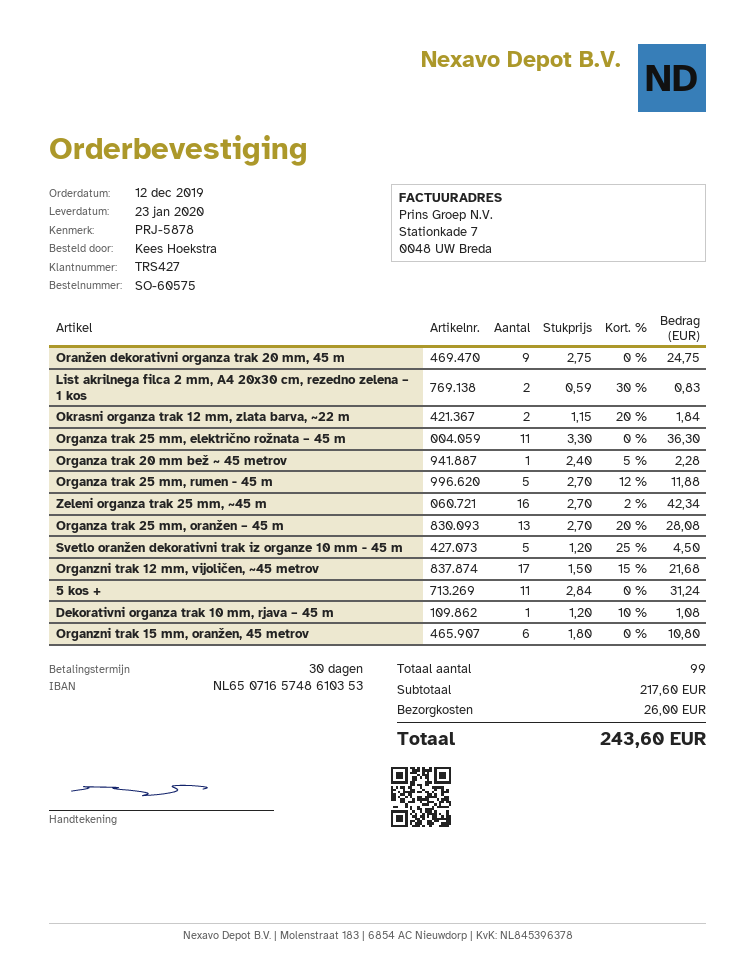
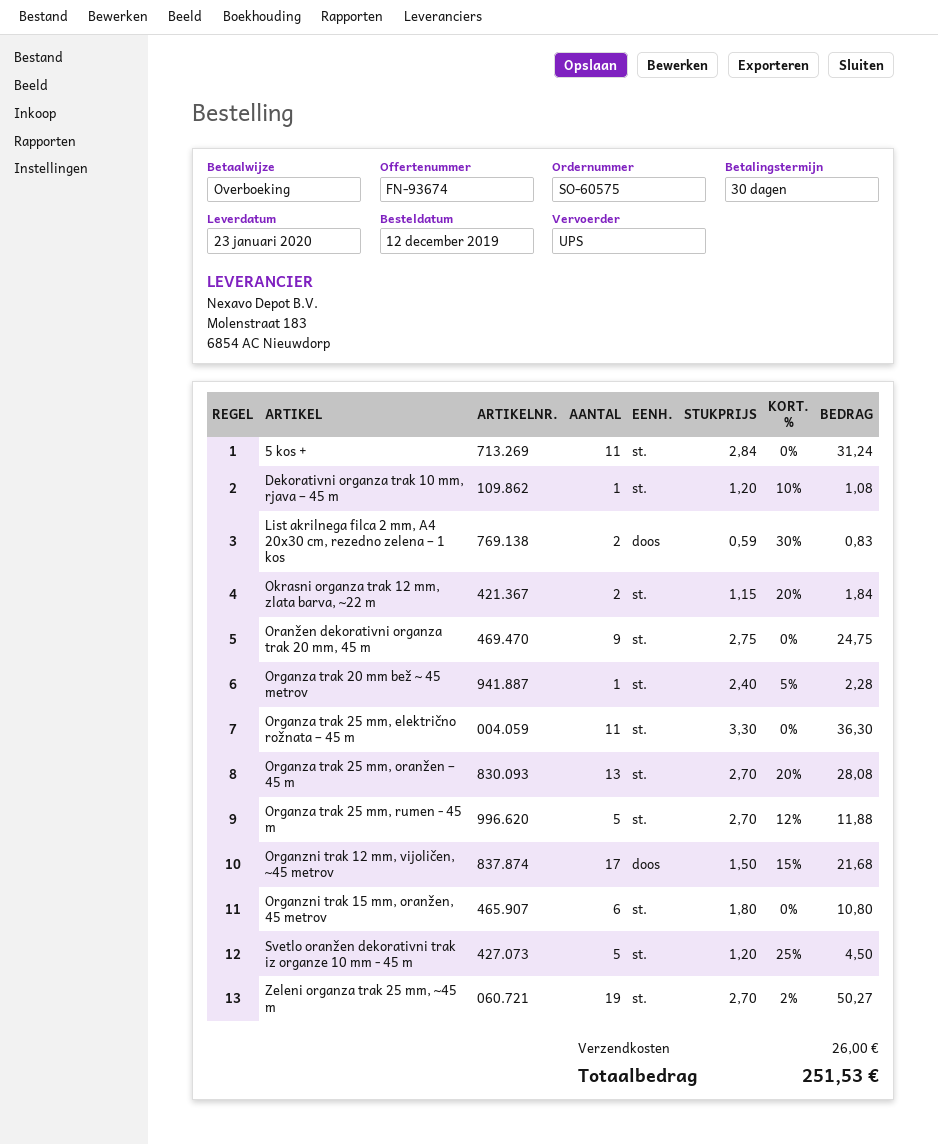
Zeleni organza trak 25 mm, ~45 m: 16 x 2.70 - 2% = 42.34 -> 19 x 2.70 - 2% = 50.27
total: 243.60 -> 251.53

